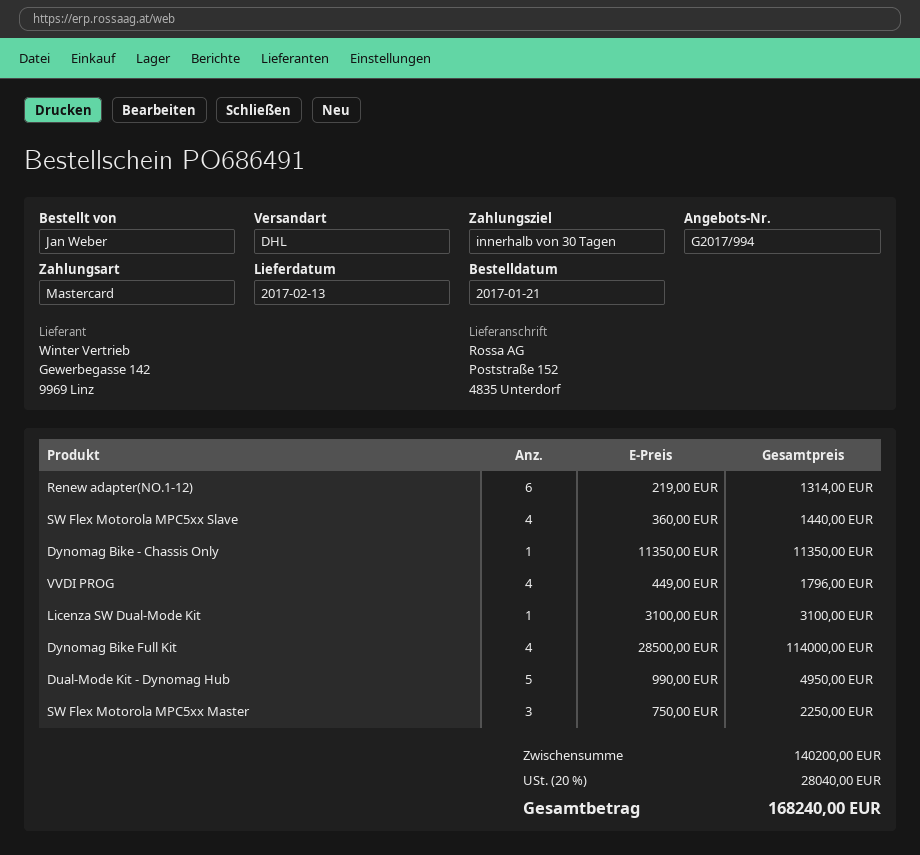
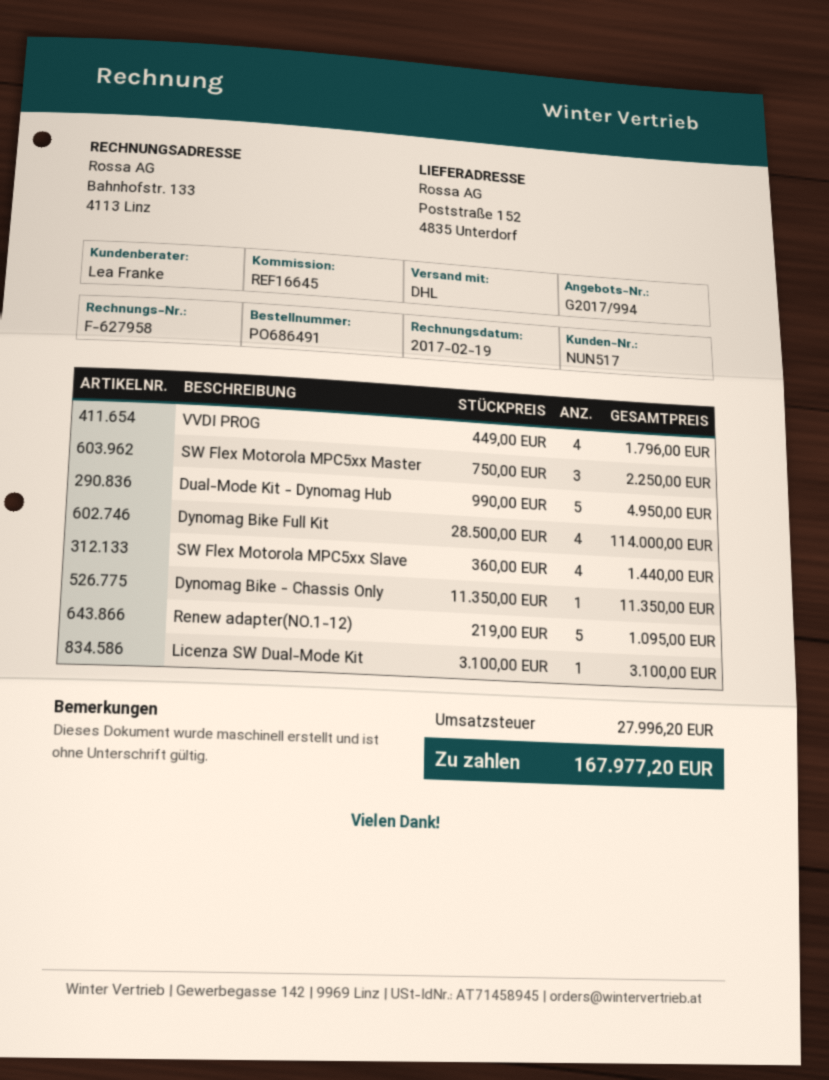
Renew adapter(NO.1-12): 6 x 219.00 = 1314.00 -> 5 x 219.00 = 1095.00
tax: 28040.00 -> 27996.20
total: 168240.00 -> 167977.20

